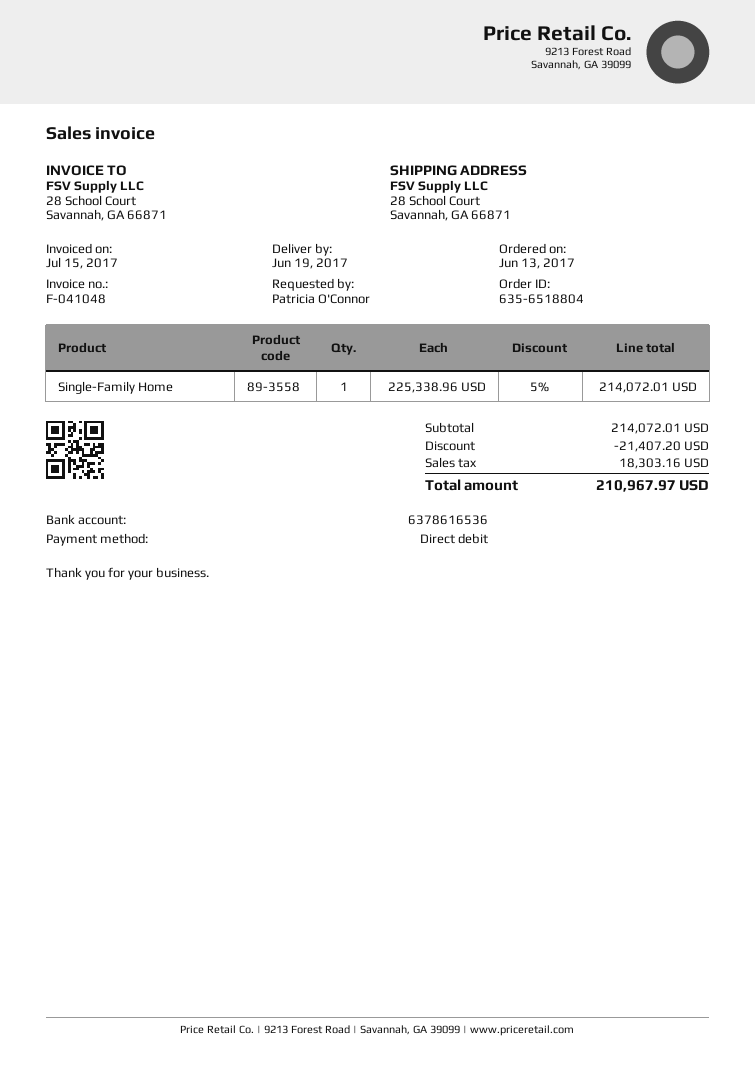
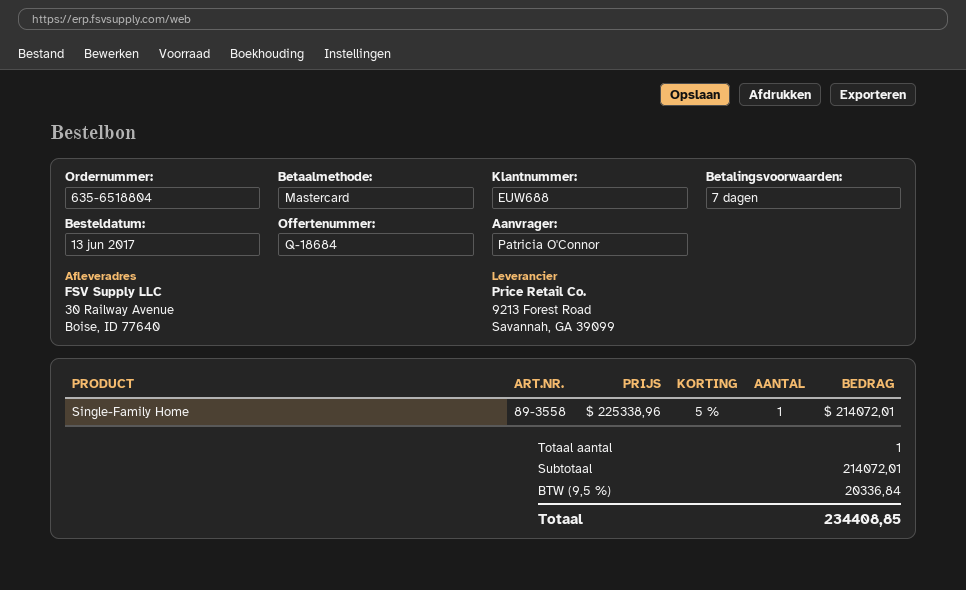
payment method: direct debit -> Mastercard
ship to: 28 School Court, Savannah, GA 66871 -> 30 Railway Avenue, Boise, ID 77640
discount: 21407.20 -> none
tax: 18303.16 -> 20336.84
total: 210967.97 -> 234408.85

